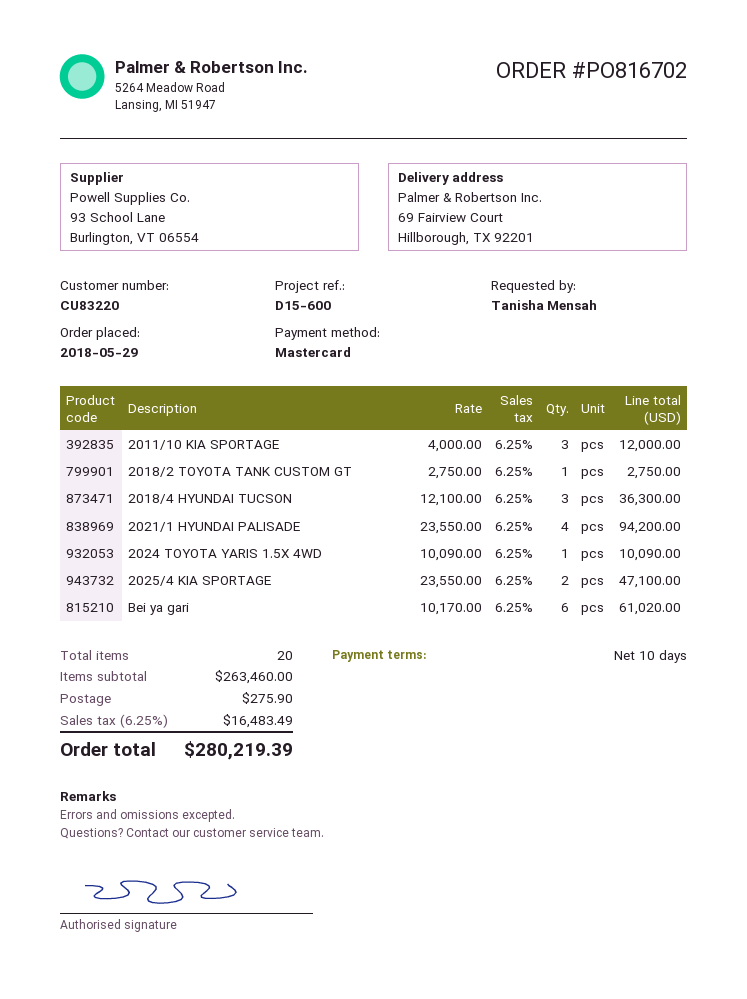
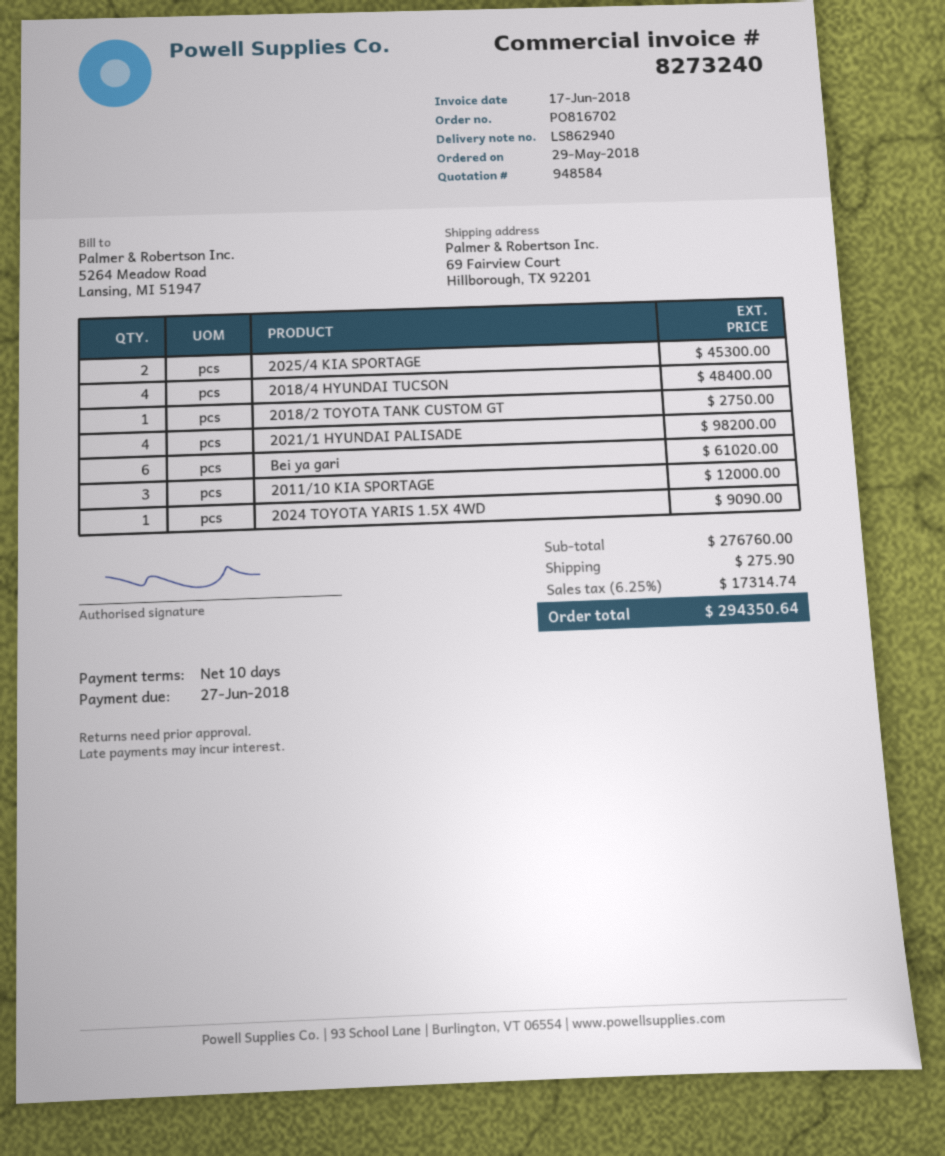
2018/4 HYUNDAI TUCSON: 3 for 36300.00 -> 4 for 48400.00
2021/1 HYUNDAI PALISADE: 4 for 94200.00 -> 4 for 98200.00
2024 TOYOTA YARIS 1.5X 4WD: 1 for 10090.00 -> 1 for 9090.00
2025/4 KIA SPORTAGE: 2 for 47100.00 -> 2 for 45300.00
subtotal: 263460.00 -> 276760.00
tax: 6.25% = 16483.49 -> 6.25% = 17314.74
total: 280219.39 -> 294350.64

